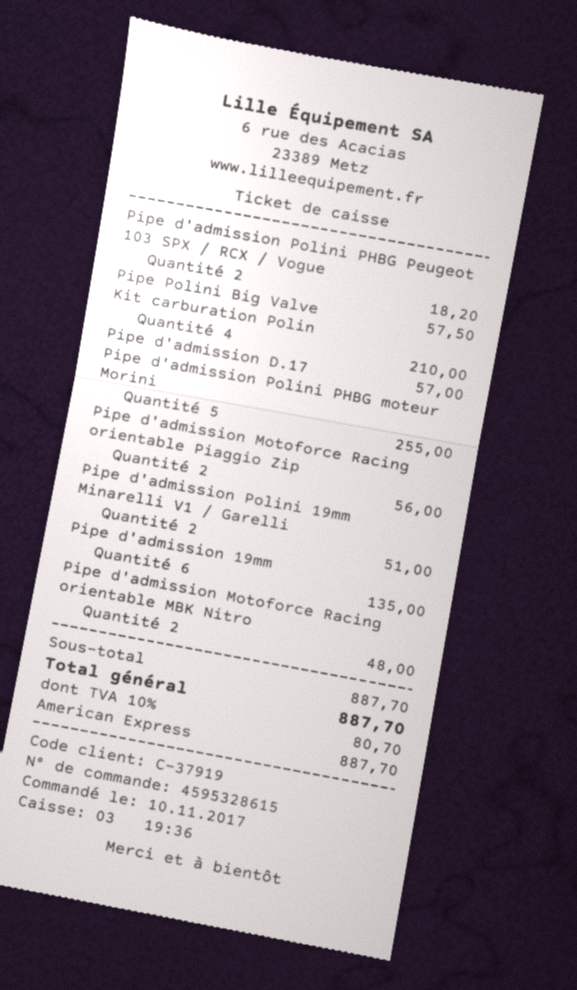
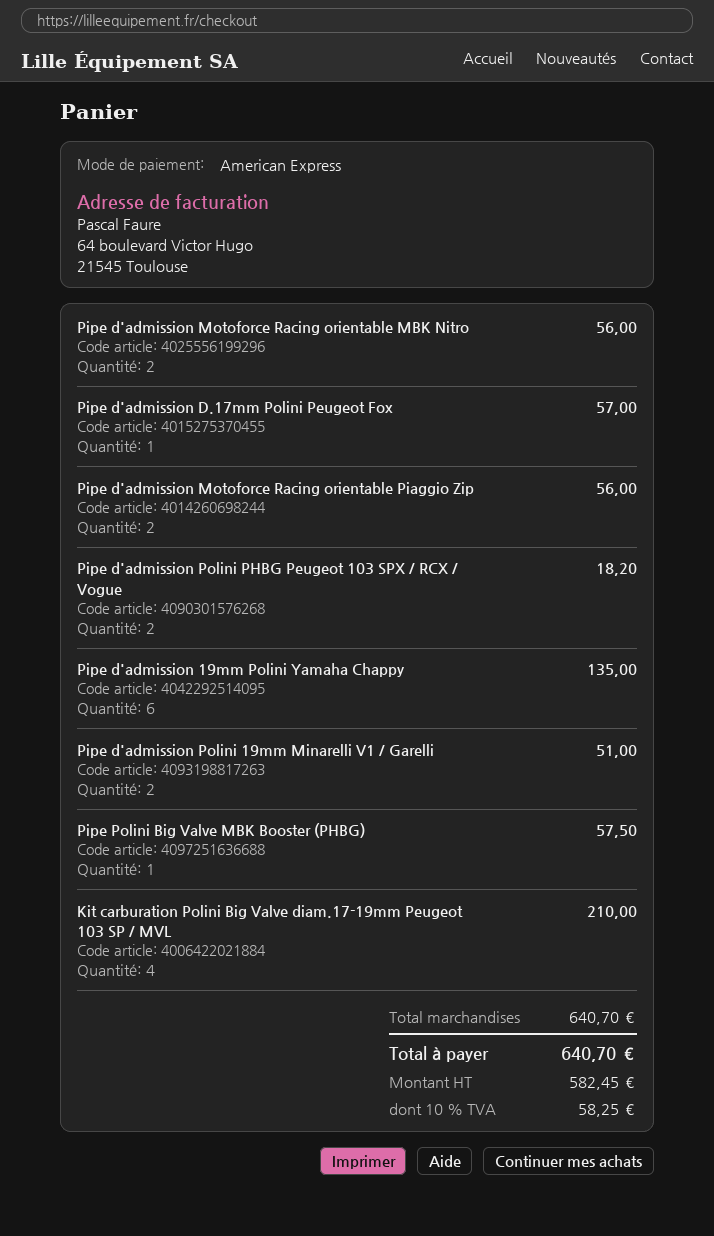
Pipe d'admission Polini PHBG moteur Morini: 5 for 255.00 -> none
Pipe d'admission Motoforce Racing orientable MBK Nitro: 2 for 48.00 -> 2 for 56.00
subtotal: 887.70 -> 640.70
tax: 10% = 80.70 -> 10% = 58.25
total: 887.70 -> 640.70

